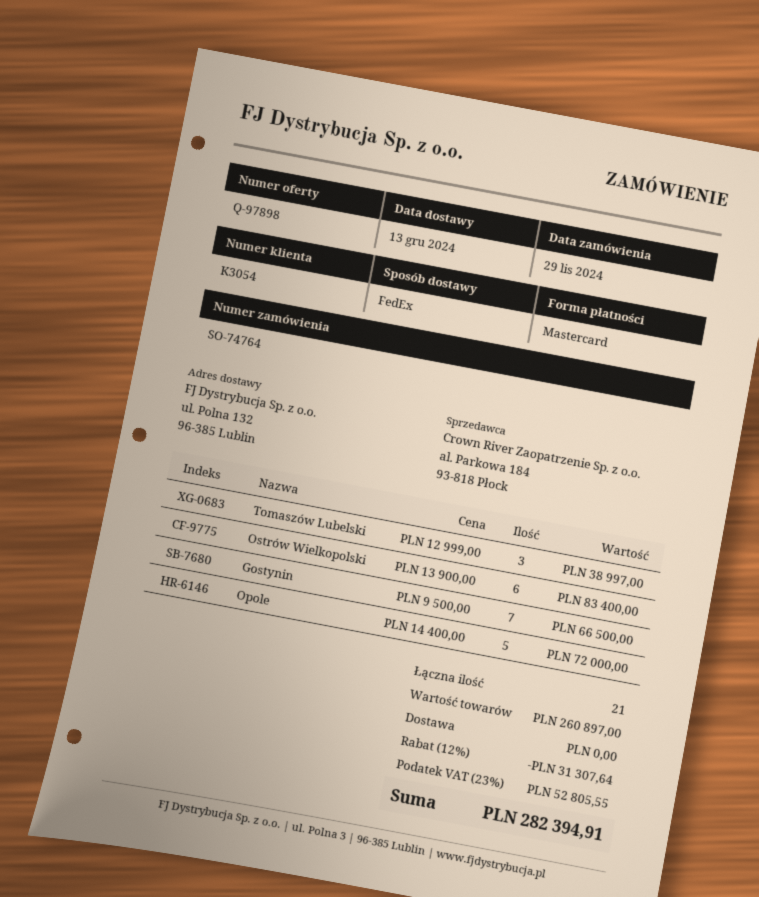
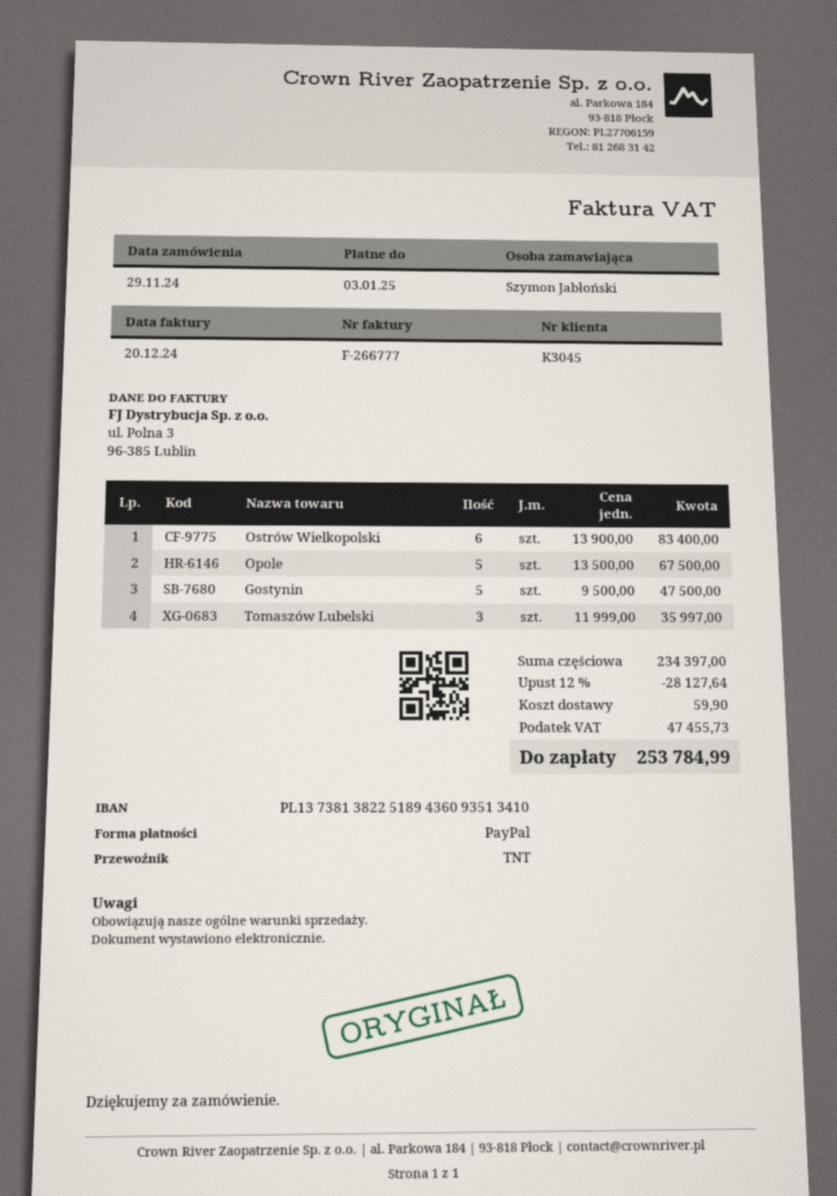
customer number: K3054 -> K3045
payment method: Mastercard -> PayPal
shipping method: FedEx -> TNT
Tomaszów Lubelski: 3 x 12999.00 = 38997.00 -> 3 x 11999.00 = 35997.00
Gostynin: 7 x 9500.00 = 66500.00 -> 5 x 9500.00 = 47500.00
Opole: 5 x 14400.00 = 72000.00 -> 5 x 13500.00 = 67500.00
subtotal: 260897.00 -> 234397.00
discount: 12% = 31307.64 -> 12% = 28127.64
shipping: 0.00 -> 59.90
tax: 52805.55 -> 47455.73
total: 282394.91 -> 253784.99

